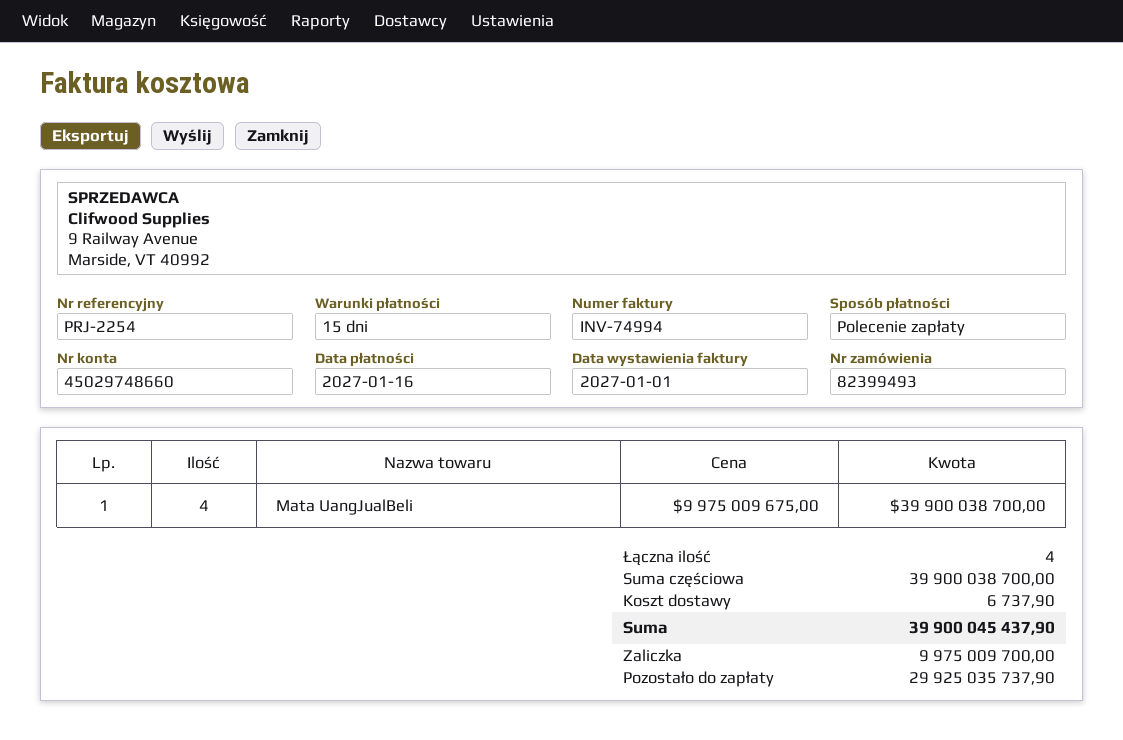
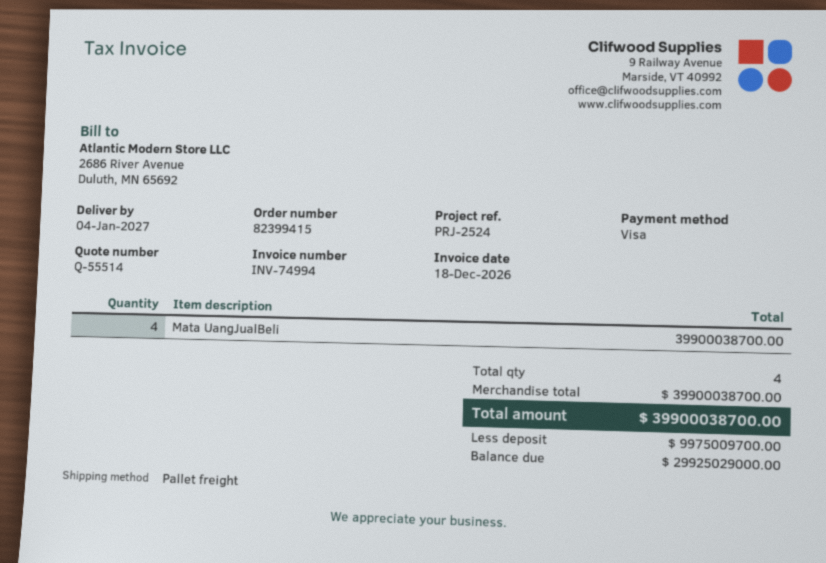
order number: 82399493 -> 82399415
invoice date: 2027-01-01 -> 2026-12-18
reference: PRJ-2254 -> PRJ-2524
payment method: direct debit -> Visa
shipping: 6737.90 -> none
total: 39900045437.90 -> 39900038700.00
balance: 29925035737.90 -> 29925029000.00

